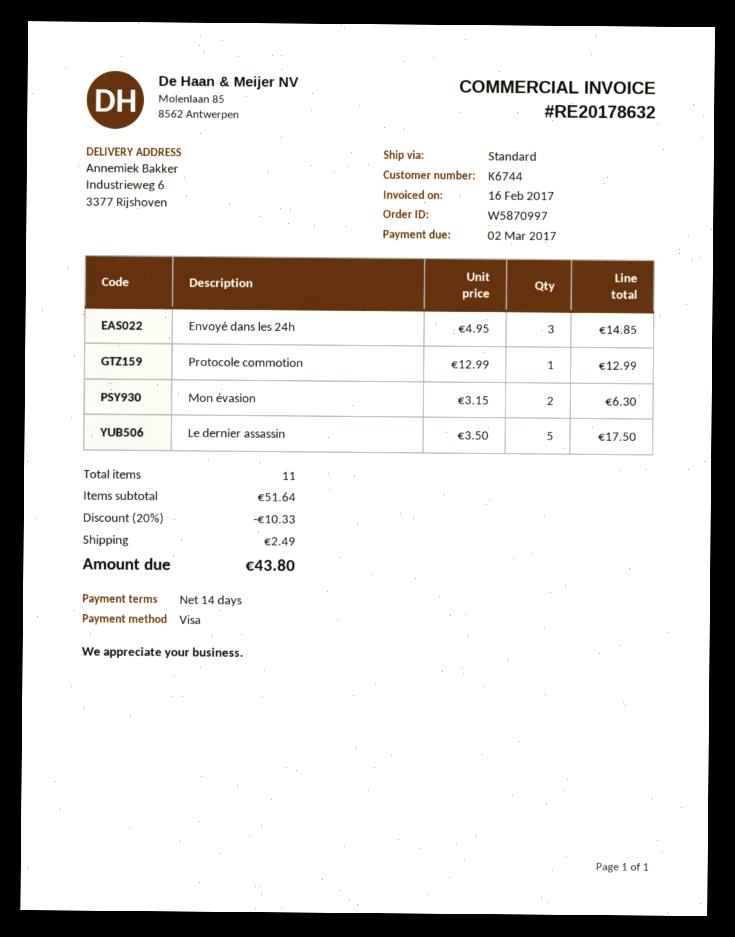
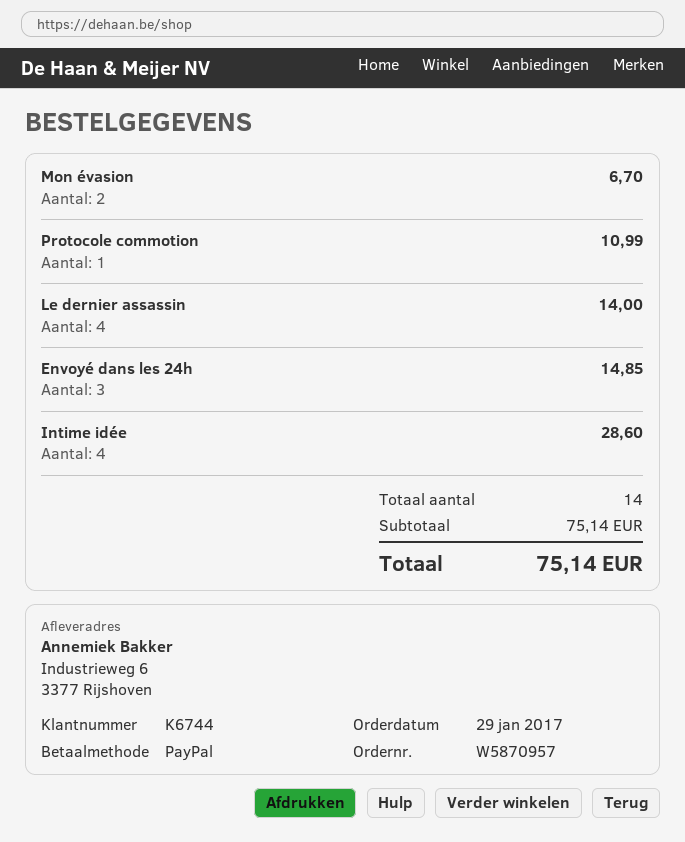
order number: W5870997 -> W5870957
payment method: Visa -> PayPal
Protocole commotion: 1 for 12.99 -> 1 for 10.99
Mon évasion: 2 for 6.30 -> 2 for 6.70
Le dernier assassin: 5 for 17.50 -> 4 for 14.00
Intime idée: none -> 4 for 28.60
total quantity: 11 -> 14
subtotal: 51.64 -> 75.14
discount: 20% = 10.33 -> none
shipping: 2.49 -> none
total: 43.80 -> 75.14

